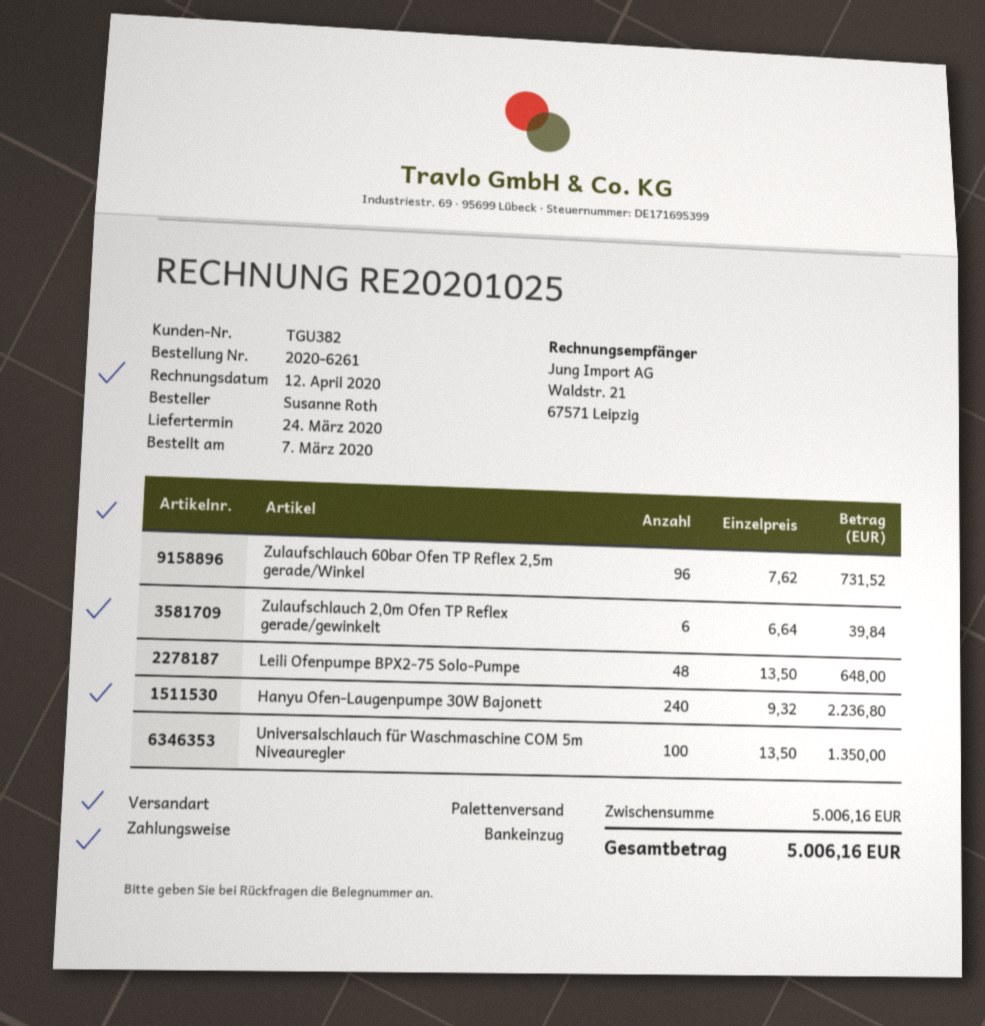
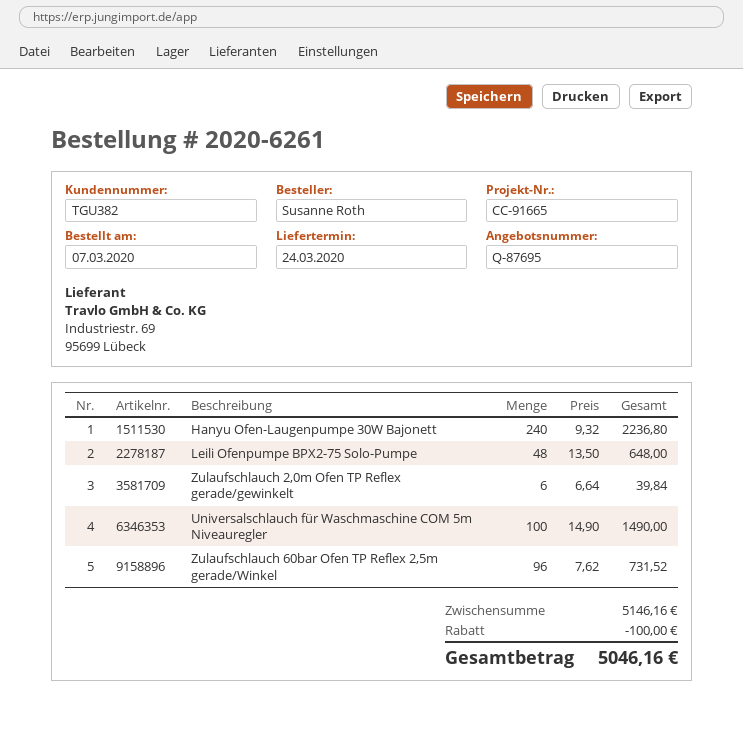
Universalschlauch für Waschmaschine COM 5m Niveauregler: 100 x 13.50 = 1350.00 -> 100 x 14.90 = 1490.00
subtotal: 5006.16 -> 5146.16
discount: none -> 100.00
total: 5006.16 -> 5046.16

